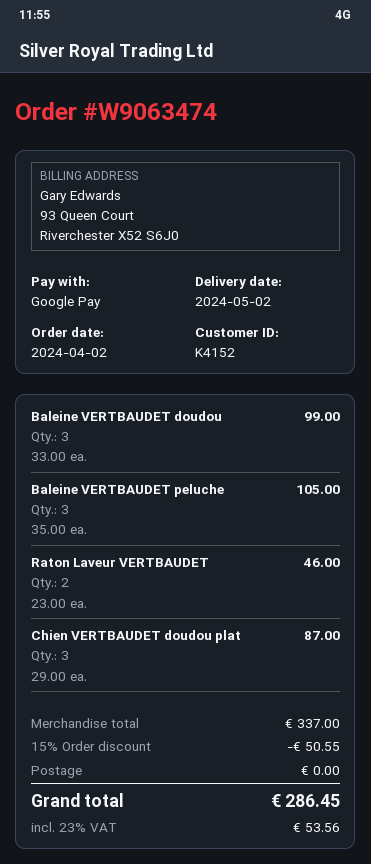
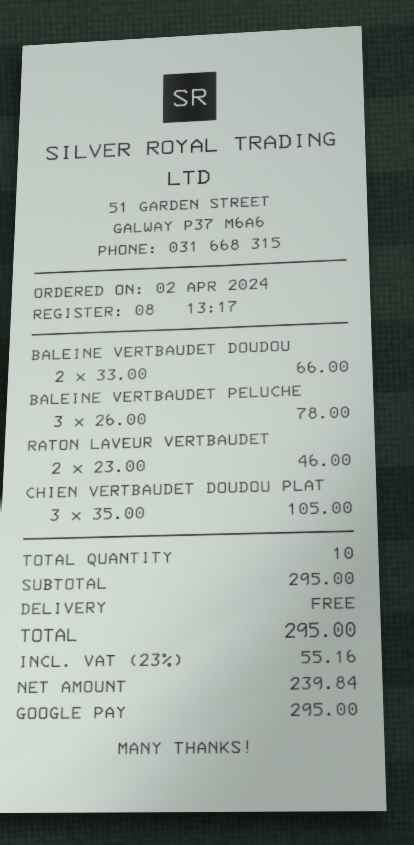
Baleine VERTBAUDET doudou: 3 x 33.00 = 99.00 -> 2 x 33.00 = 66.00
Baleine VERTBAUDET peluche: 3 x 35.00 = 105.00 -> 3 x 26.00 = 78.00
Chien VERTBAUDET doudou plat: 3 x 29.00 = 87.00 -> 3 x 35.00 = 105.00
subtotal: 337.00 -> 295.00
discount: 15% = 50.55 -> none
tax: 23% = 53.56 -> 23% = 55.16
total: 286.45 -> 295.00

